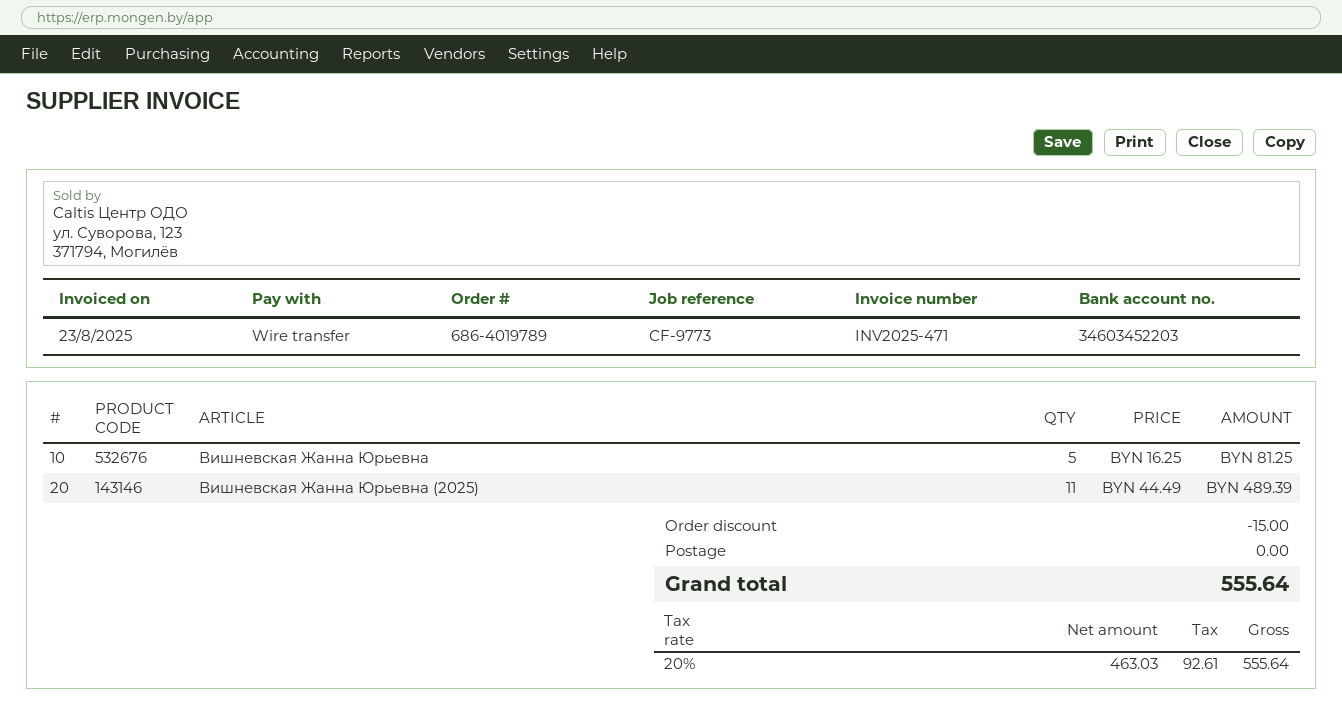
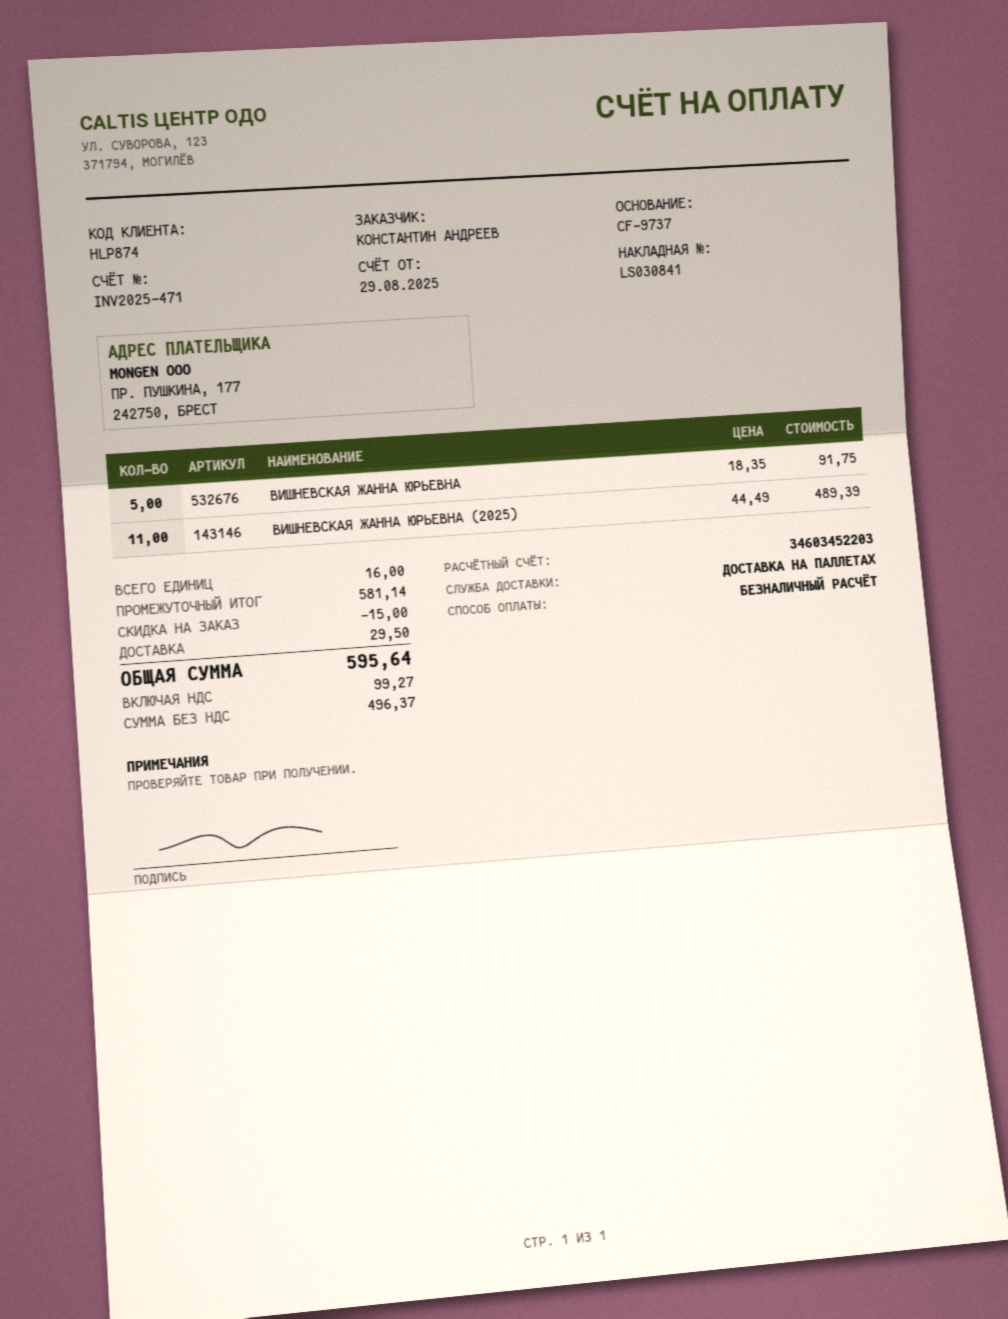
invoice date: 2025-08-23 -> 2025-08-29
reference: CF-9773 -> CF-9737
Вишневская Жанна Юрьевна: 5 x 16.25 = 81.25 -> 5 x 18.35 = 91.75
shipping: 0.00 -> 29.50
net: 463.03 -> 496.37
tax: 92.61 -> 99.27
total: 555.64 -> 595.64

